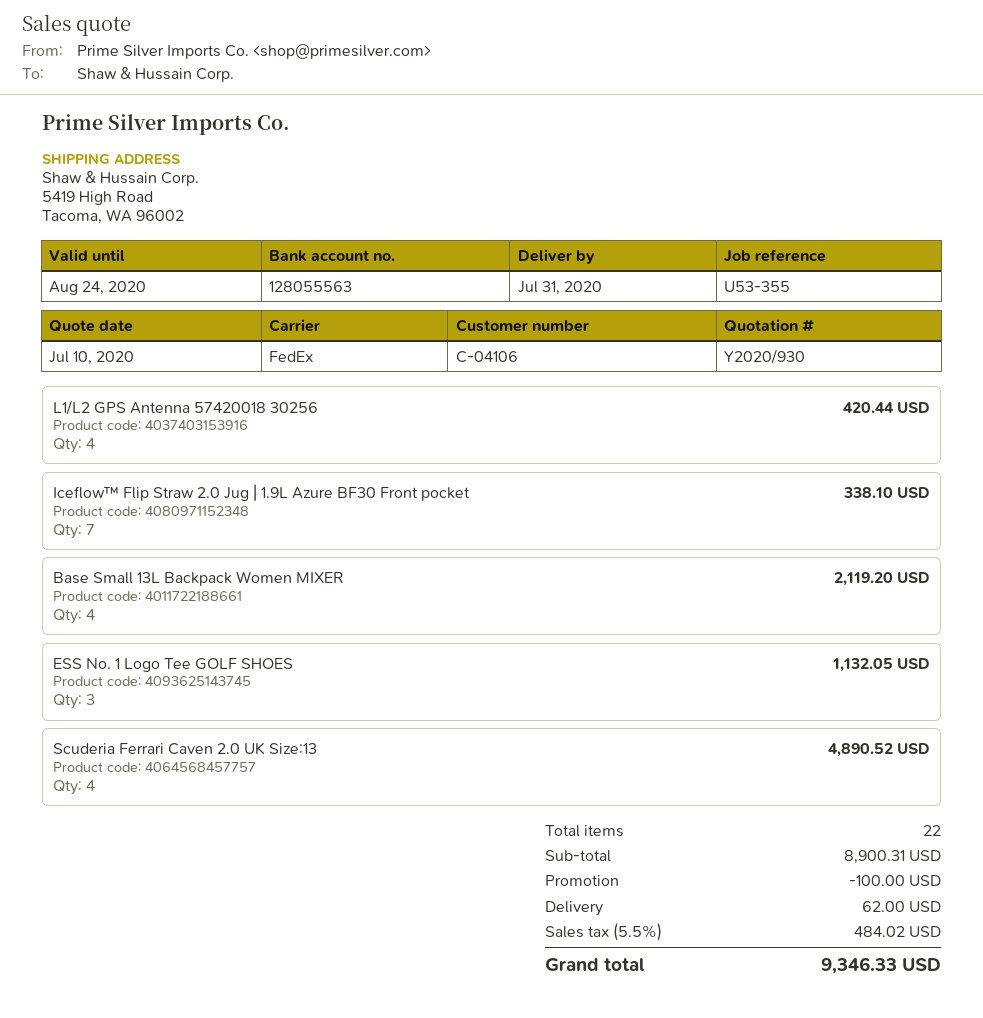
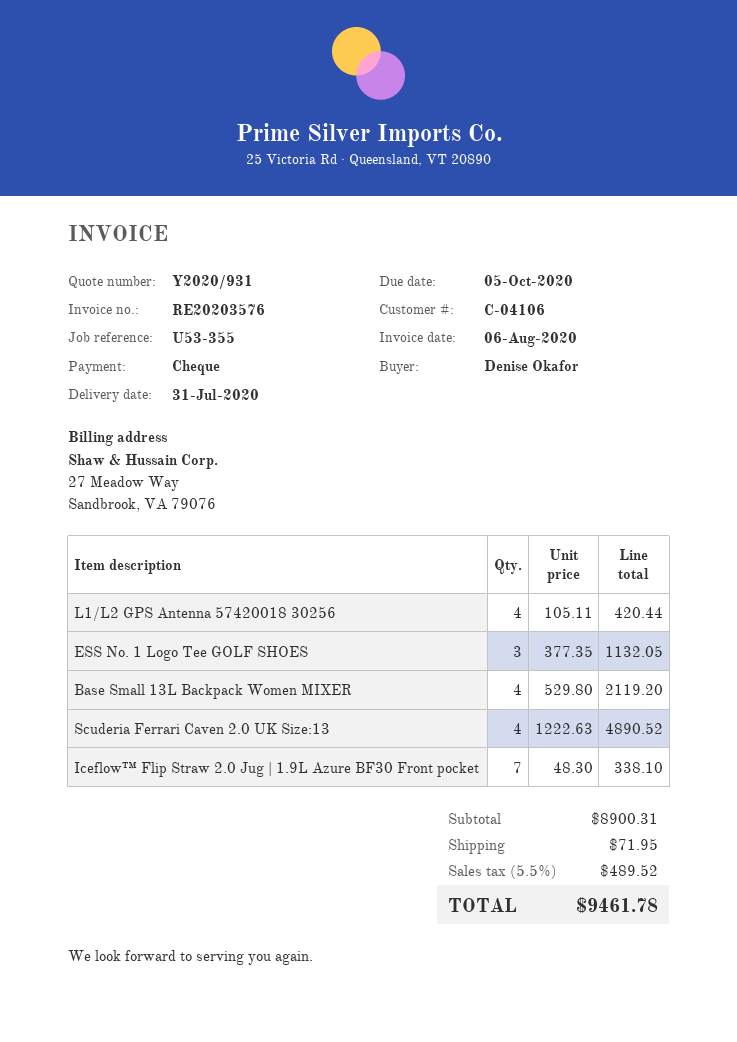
quote number: Y2020/930 -> Y2020/931
discount: 100.00 -> none
shipping: 62.00 -> 71.95
tax: 5.5% = 484.02 -> 5.5% = 489.52
total: 9346.33 -> 9461.78

